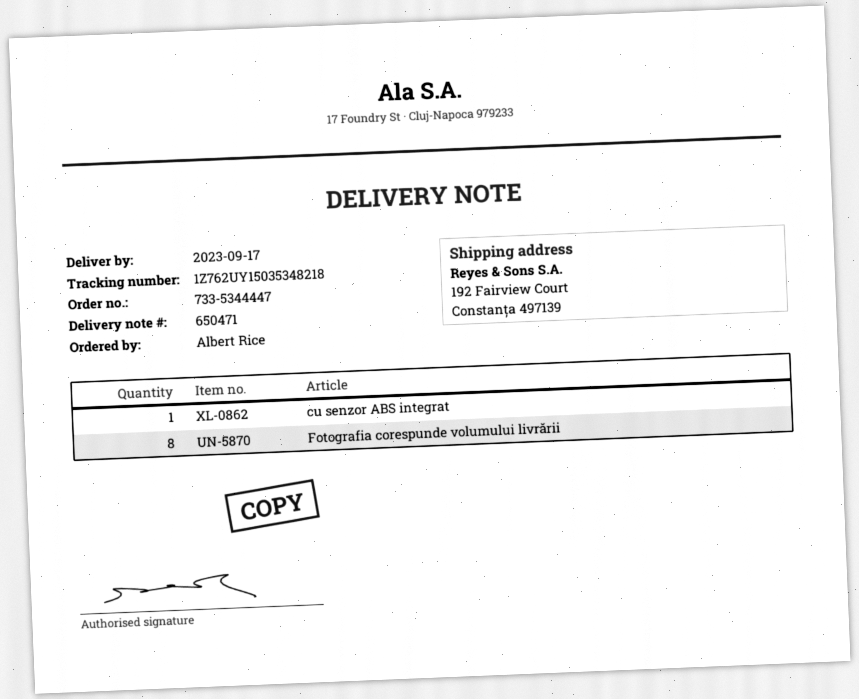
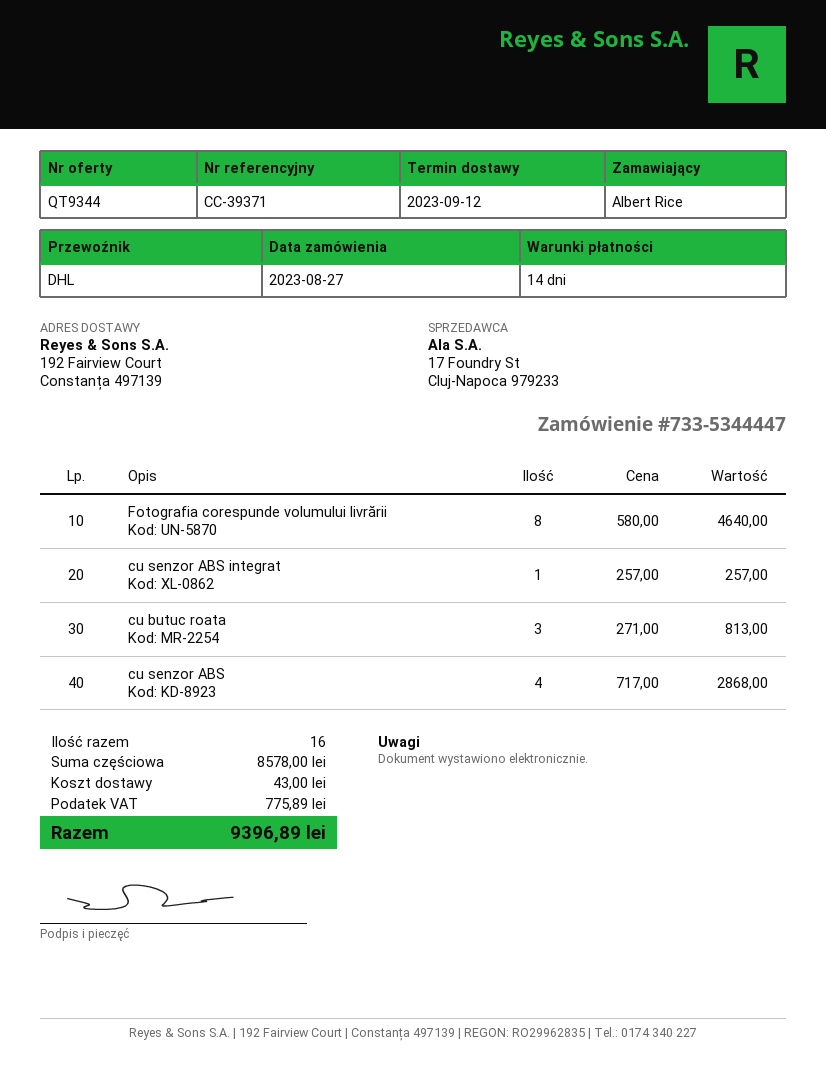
delivery date: 2023-09-17 -> 2023-09-12
cu butuc roata: none -> 3
cu senzor ABS: none -> 4

